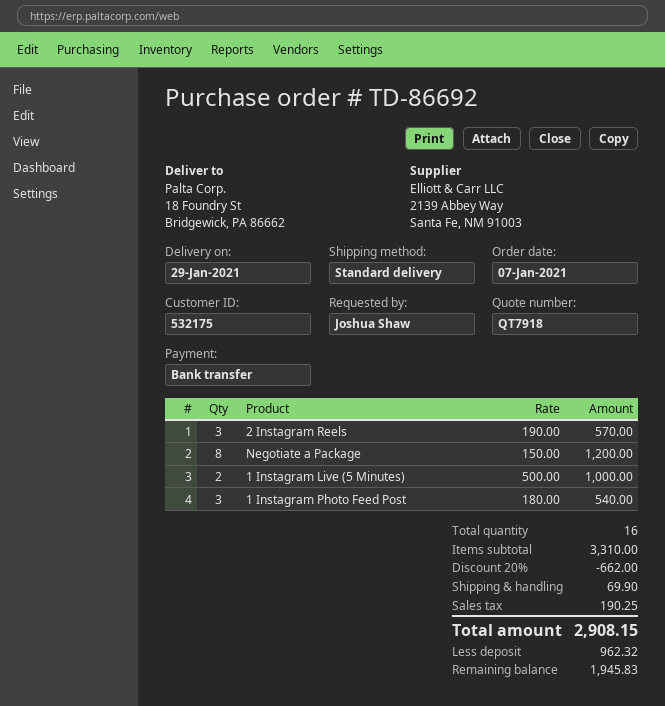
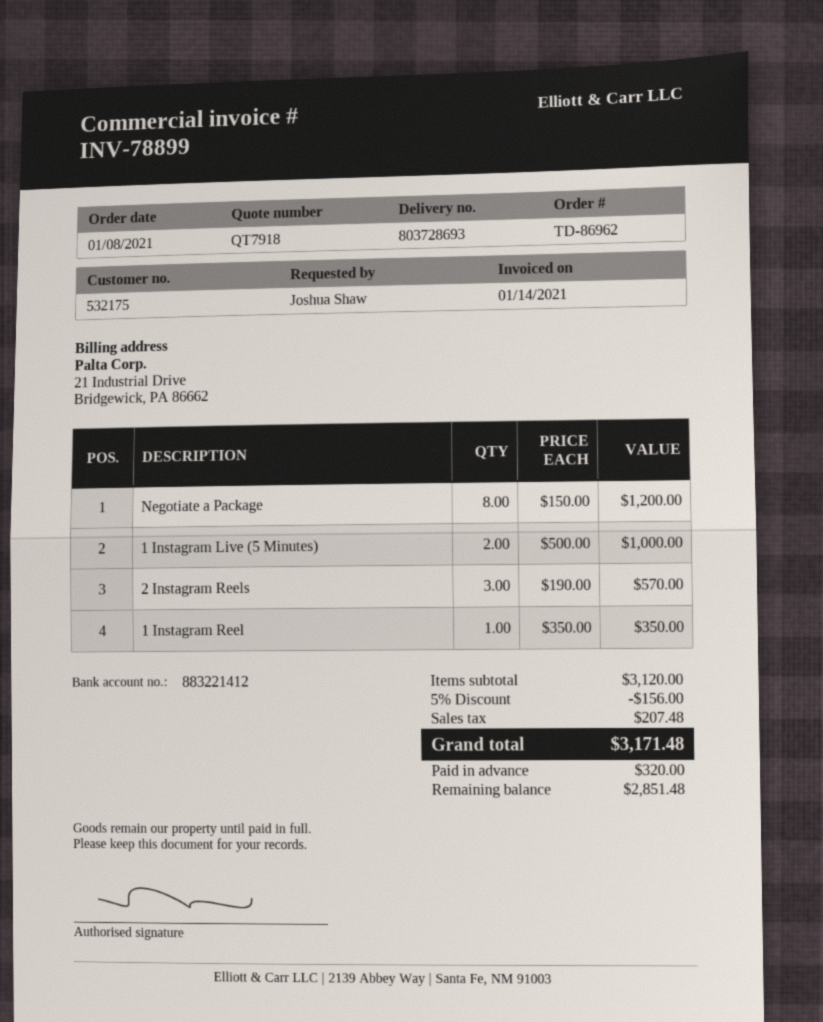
order number: TD-86692 -> TD-86962
order date: 2021-01-07 -> 2021-01-08
1 Instagram Photo Feed Post: 3 x 180.00 = 540.00 -> none
1 Instagram Reel: none -> 1 x 350.00 = 350.00
subtotal: 3310.00 -> 3120.00
discount: 20% = 662.00 -> 5% = 156.00
shipping: 69.90 -> none
tax: 190.25 -> 207.48
total: 2908.15 -> 3171.48
deposit: 962.32 -> 320.00
balance: 1945.83 -> 2851.48

